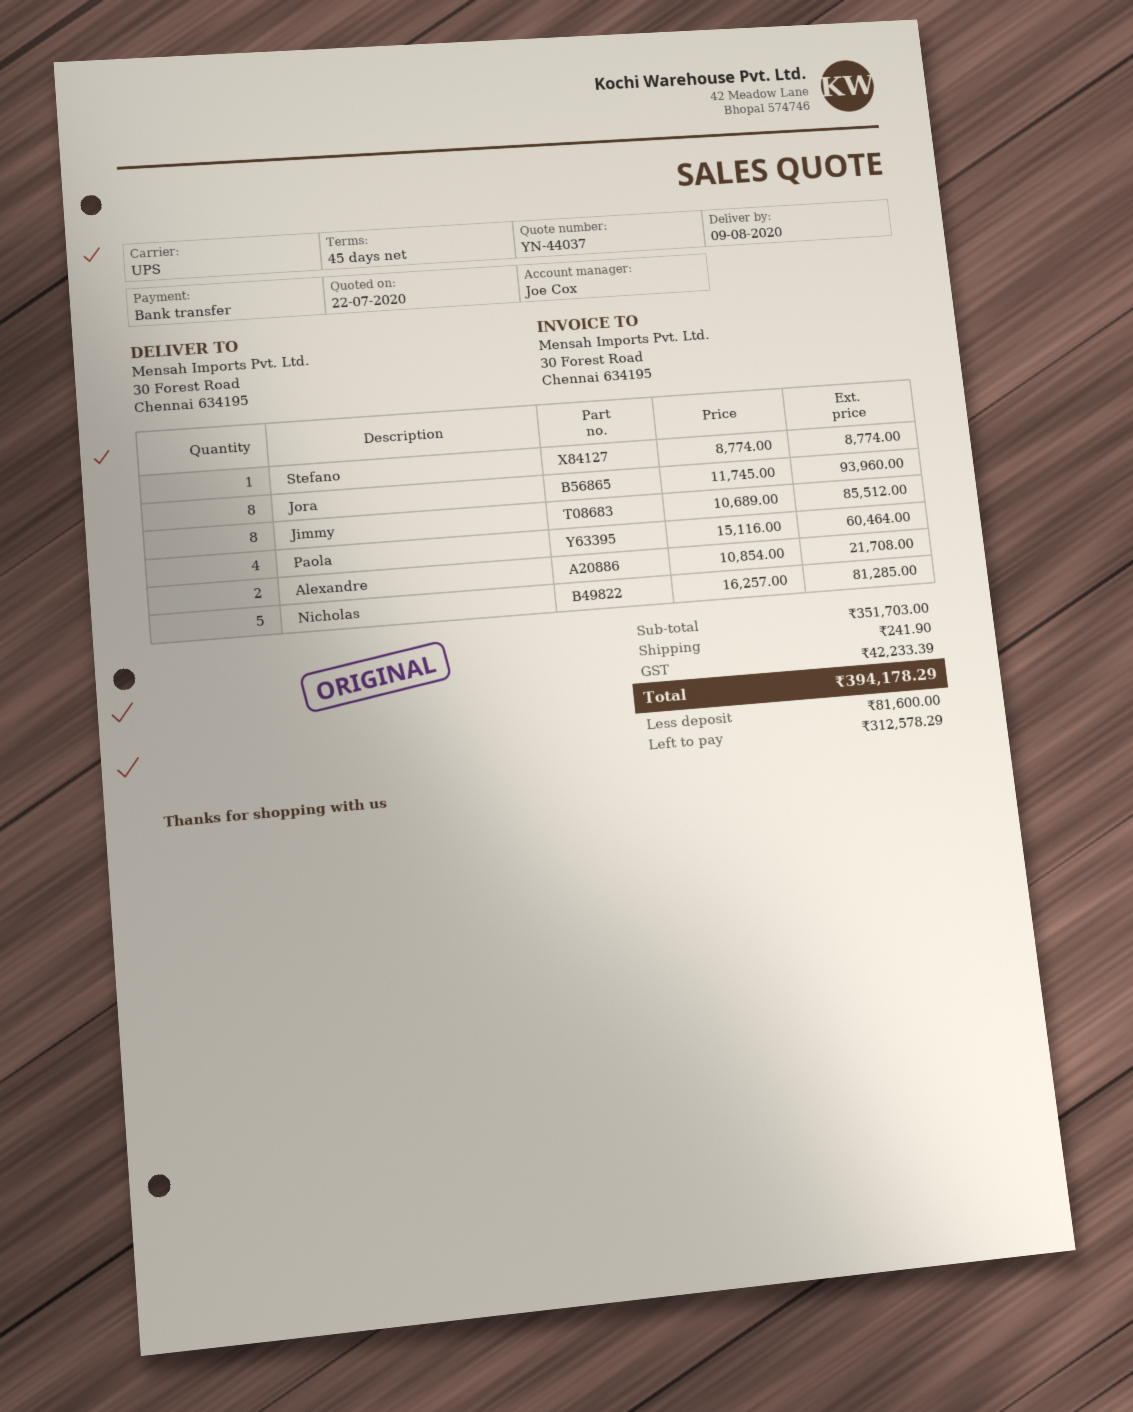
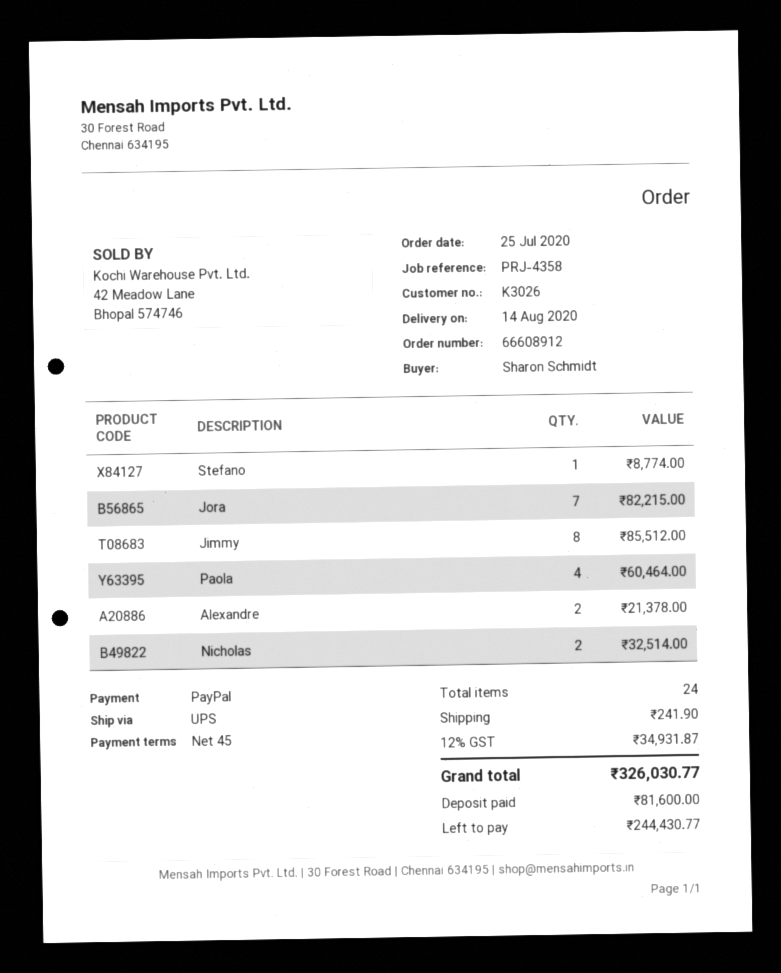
delivery date: 2020-08-09 -> 2020-08-14
payment method: bank transfer -> PayPal
Jora: 8 for 93960.00 -> 7 for 82215.00
Alexandre: 2 for 21708.00 -> 2 for 21378.00
Nicholas: 5 for 81285.00 -> 2 for 32514.00
tax: 42233.39 -> 34931.87
total: 394178.29 -> 326030.77
balance: 312578.29 -> 244430.77

